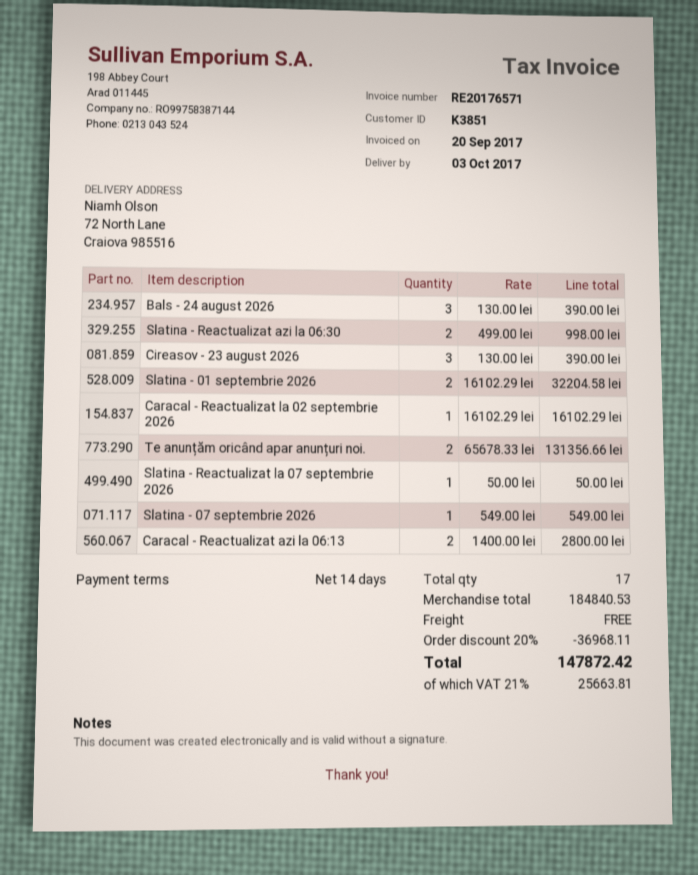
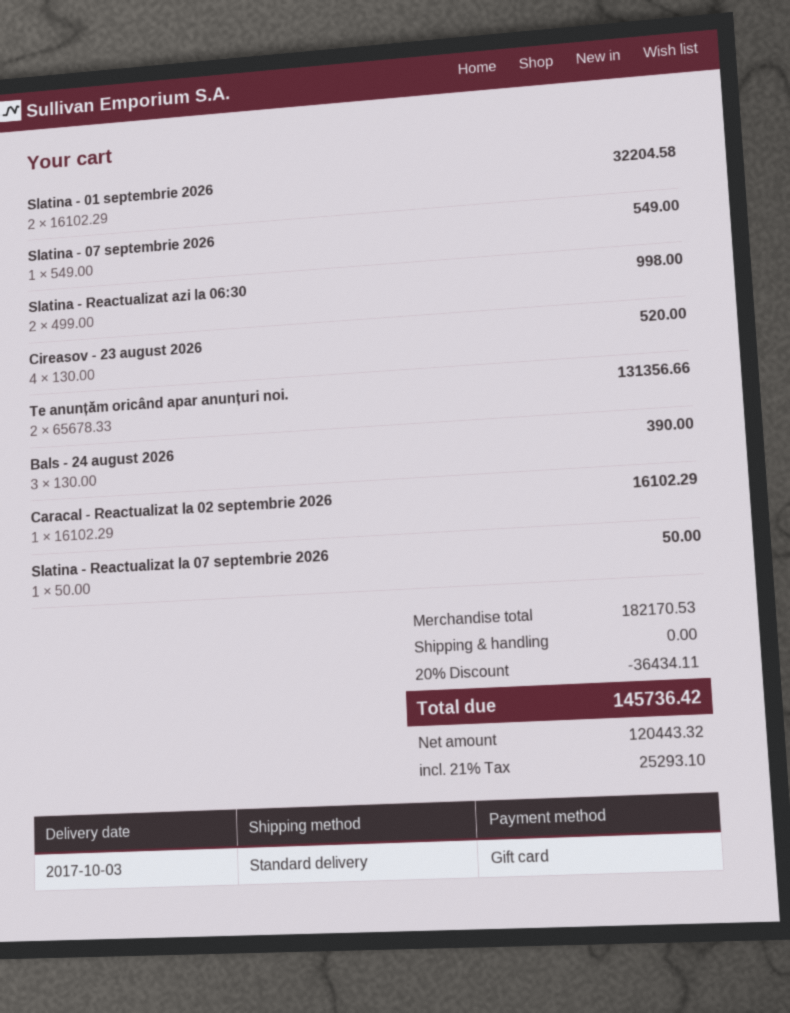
Cireasov - 23 august 2026: 3 x 130.00 = 390.00 -> 4 x 130.00 = 520.00
Caracal - Reactualizat azi la 06:13: 2 x 1400.00 = 2800.00 -> none
subtotal: 184840.53 -> 182170.53
discount: 20% = 36968.11 -> 20% = 36434.11
tax: 21% = 25663.81 -> 21% = 25293.10
total: 147872.42 -> 145736.42

